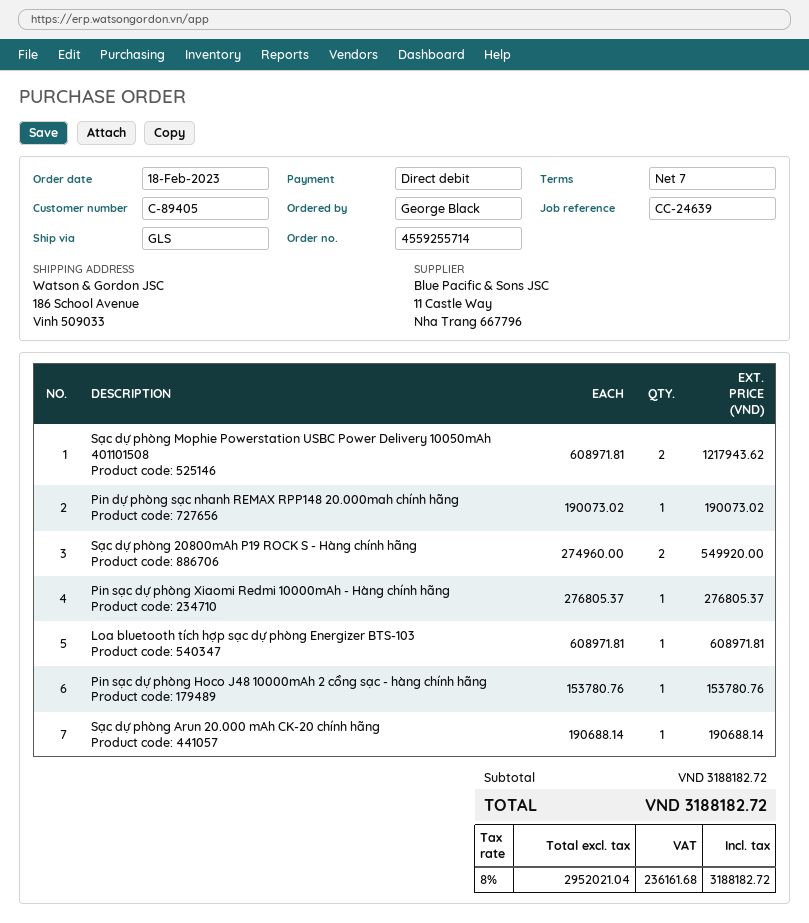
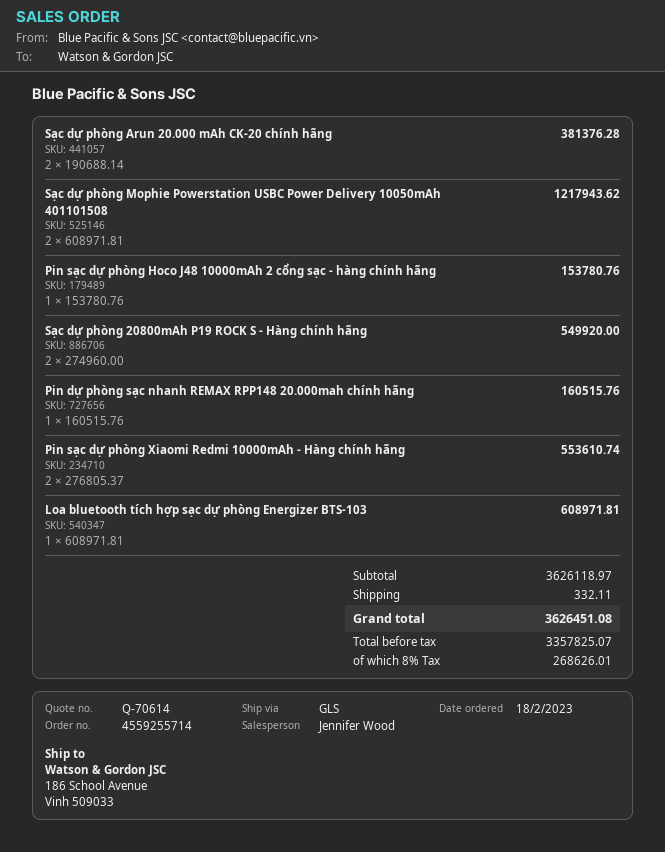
Pin dự phòng sạc nhanh REMAX RPP148 20.000mah chính hãng: 1 x 190073.02 = 190073.02 -> 1 x 160515.76 = 160515.76
Pin sạc dự phòng Xiaomi Redmi 10000mAh - Hàng chính hãng: 1 x 276805.37 = 276805.37 -> 2 x 276805.37 = 553610.74
Sạc dự phòng Arun 20.000 mAh CK-20 chính hãng: 1 x 190688.14 = 190688.14 -> 2 x 190688.14 = 381376.28
subtotal: 3188182.72 -> 3626118.97
shipping: none -> 332.11
net: 2952021.04 -> 3357825.07
tax: 8% = 236161.68 -> 8% = 268626.01
total: 3188182.72 -> 3626451.08

